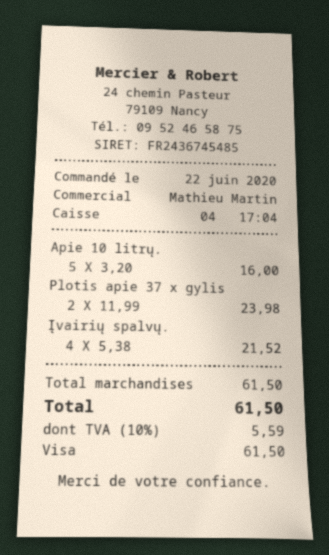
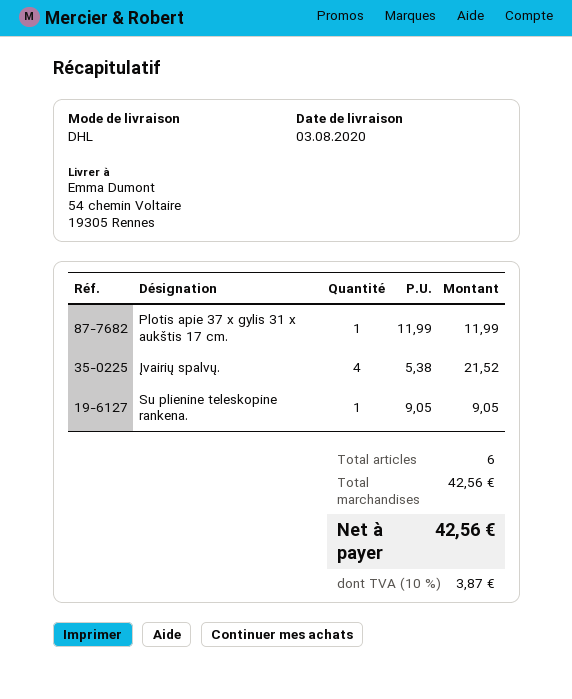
Apie 10 litrų.: 5 x 3.20 = 16.00 -> none
Plotis apie 37 x gylis: 2 x 11.99 = 23.98 -> 1 x 11.99 = 11.99
Su plienine teleskopine rankena.: none -> 1 x 9.05 = 9.05
subtotal: 61.50 -> 42.56
tax: 10% = 5.59 -> 10% = 3.87
total: 61.50 -> 42.56

